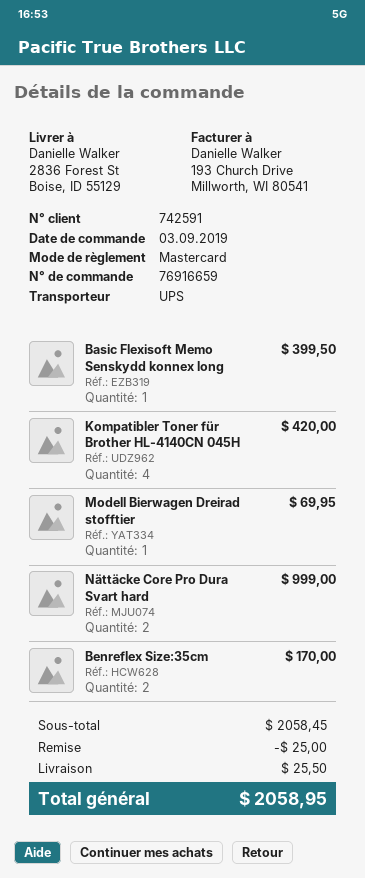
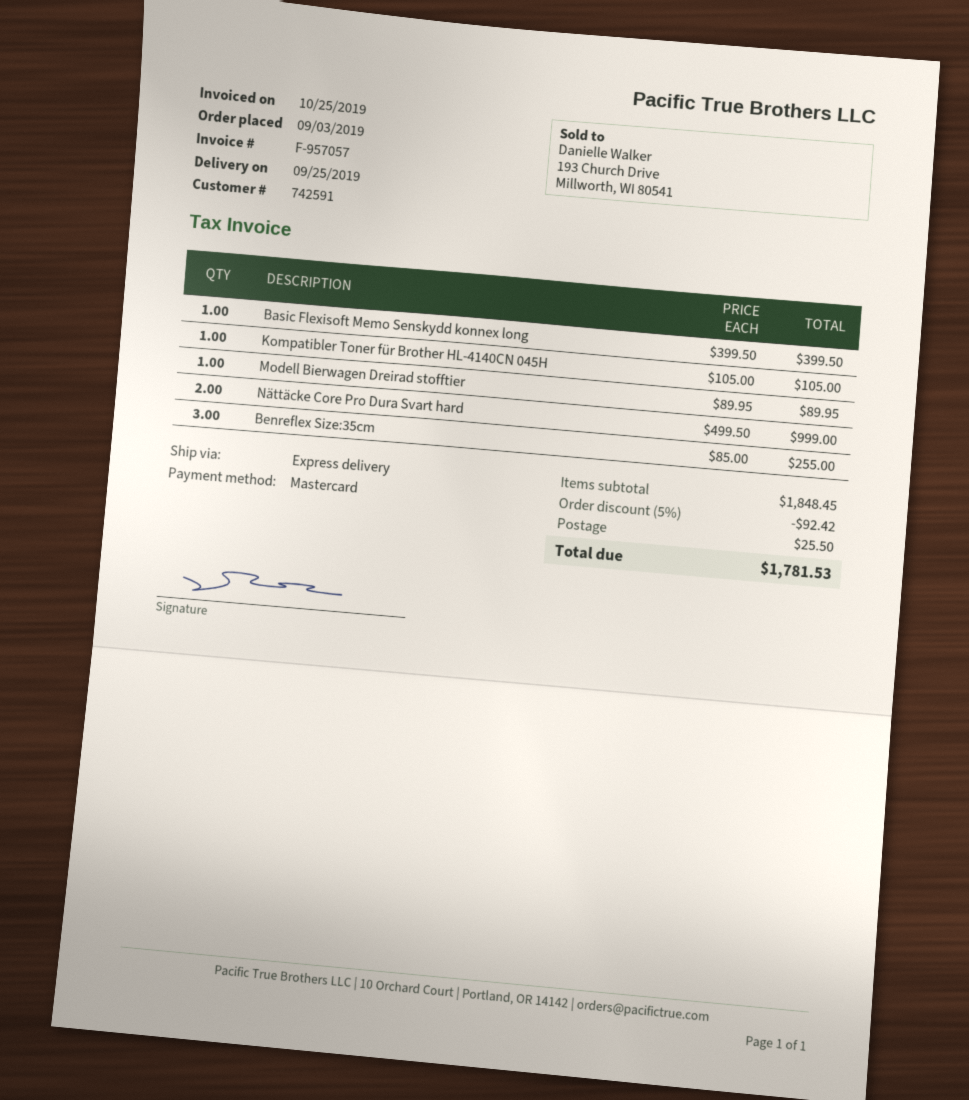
shipping method: UPS -> express
Kompatibler Toner für Brother HL-4140CN 045H: 4 for 420.00 -> 1 for 105.00
Modell Bierwagen Dreirad stofftier: 1 for 69.95 -> 1 for 89.95
Benreflex Size:35cm: 2 for 170.00 -> 3 for 255.00
subtotal: 2058.45 -> 1848.45
discount: 25.00 -> 92.42
total: 2058.95 -> 1781.53

